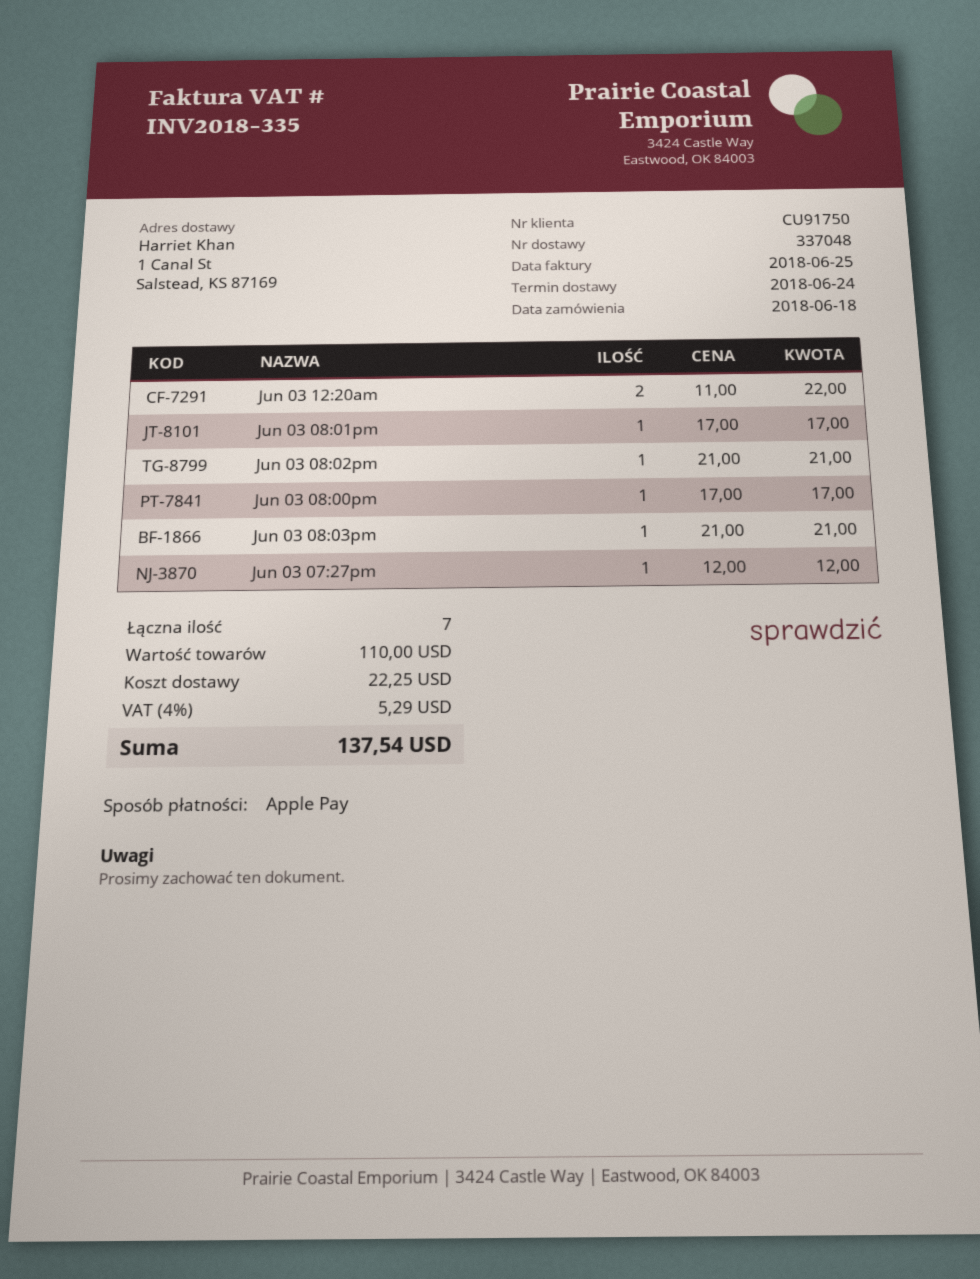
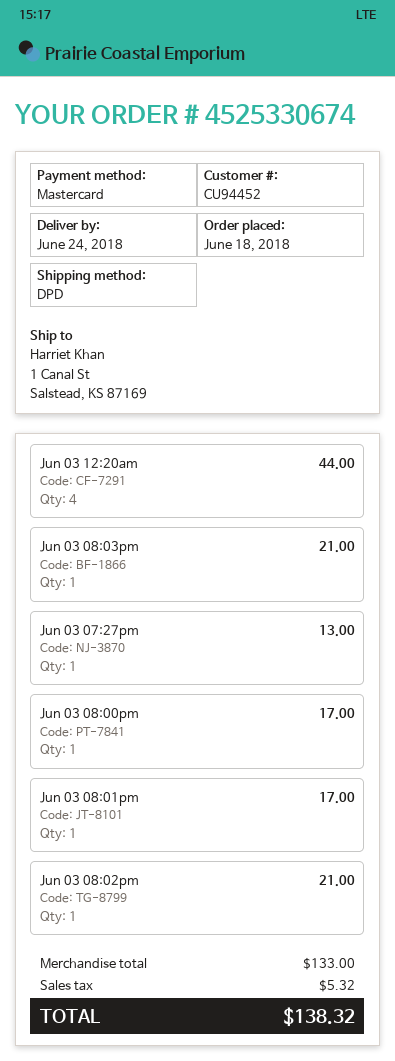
customer number: CU91750 -> CU94452
payment method: Apple Pay -> Mastercard
Jun 03 12:20am: 2 for 22.00 -> 4 for 44.00
Jun 03 07:27pm: 1 for 12.00 -> 1 for 13.00
subtotal: 110.00 -> 133.00
shipping: 22.25 -> none
tax: 5.29 -> 5.32
total: 137.54 -> 138.32

